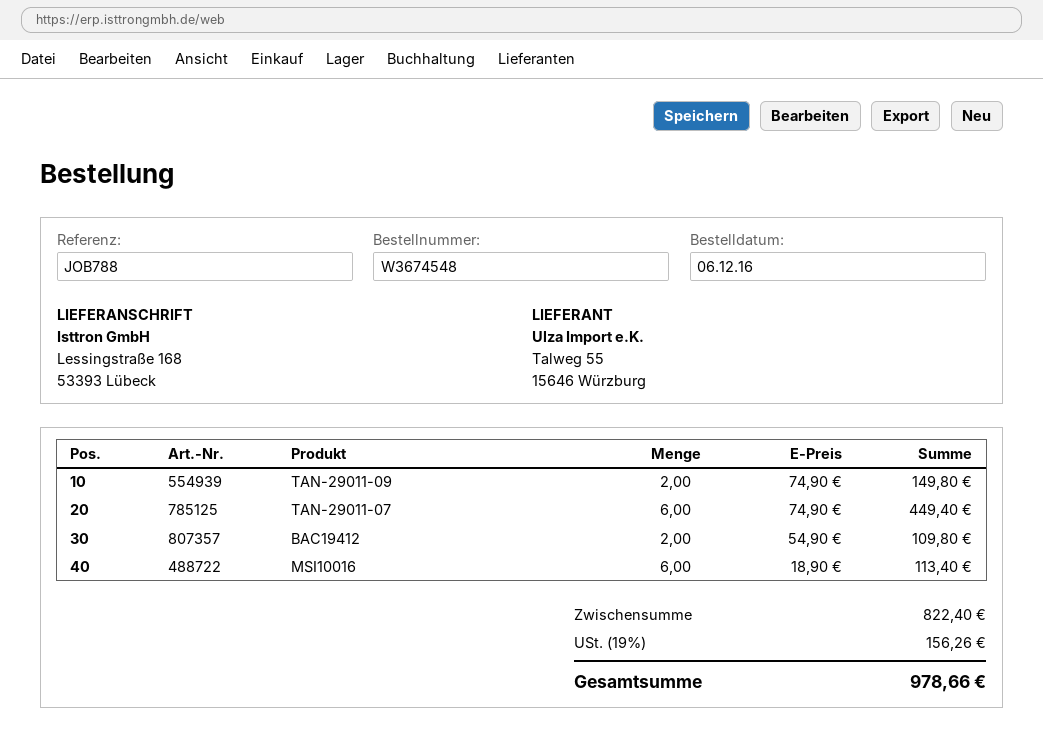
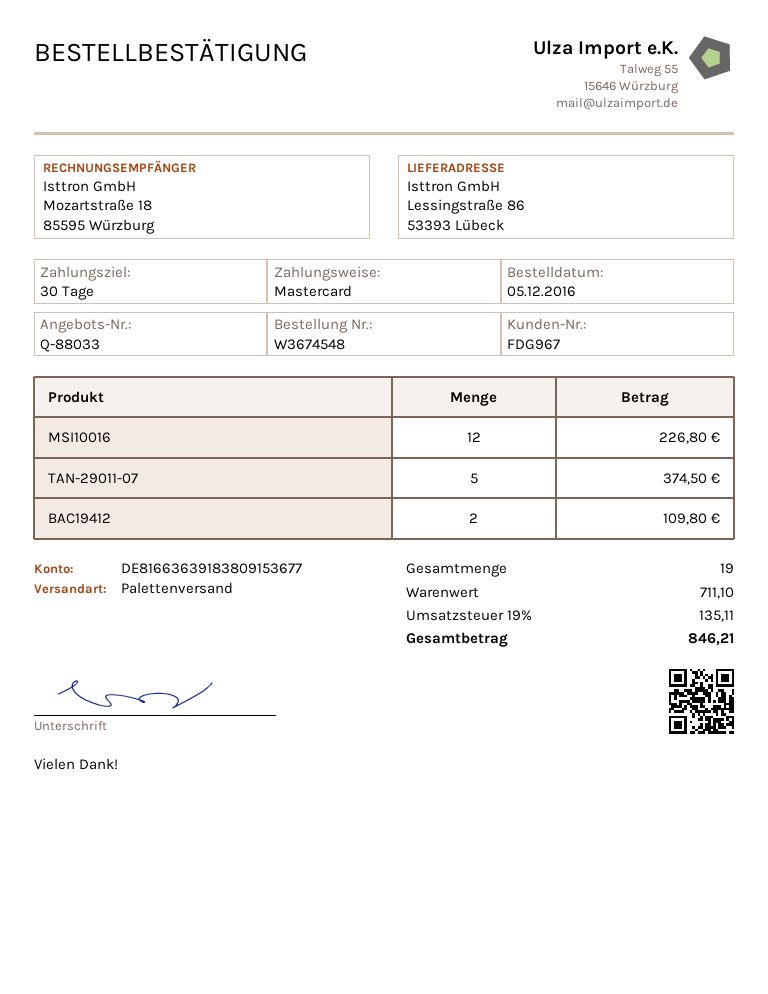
order date: 2016-12-06 -> 2016-12-05
ship to: Lessingstraße 168, 53393 Lübeck -> Lessingstraße 86, 53393 Lübeck
TAN-29011-09: 2 for 149.80 -> none
TAN-29011-07: 6 for 449.40 -> 5 for 374.50
MSI10016: 6 for 113.40 -> 12 for 226.80
subtotal: 822.40 -> 711.10
tax: 19% = 156.26 -> 19% = 135.11
total: 978.66 -> 846.21

